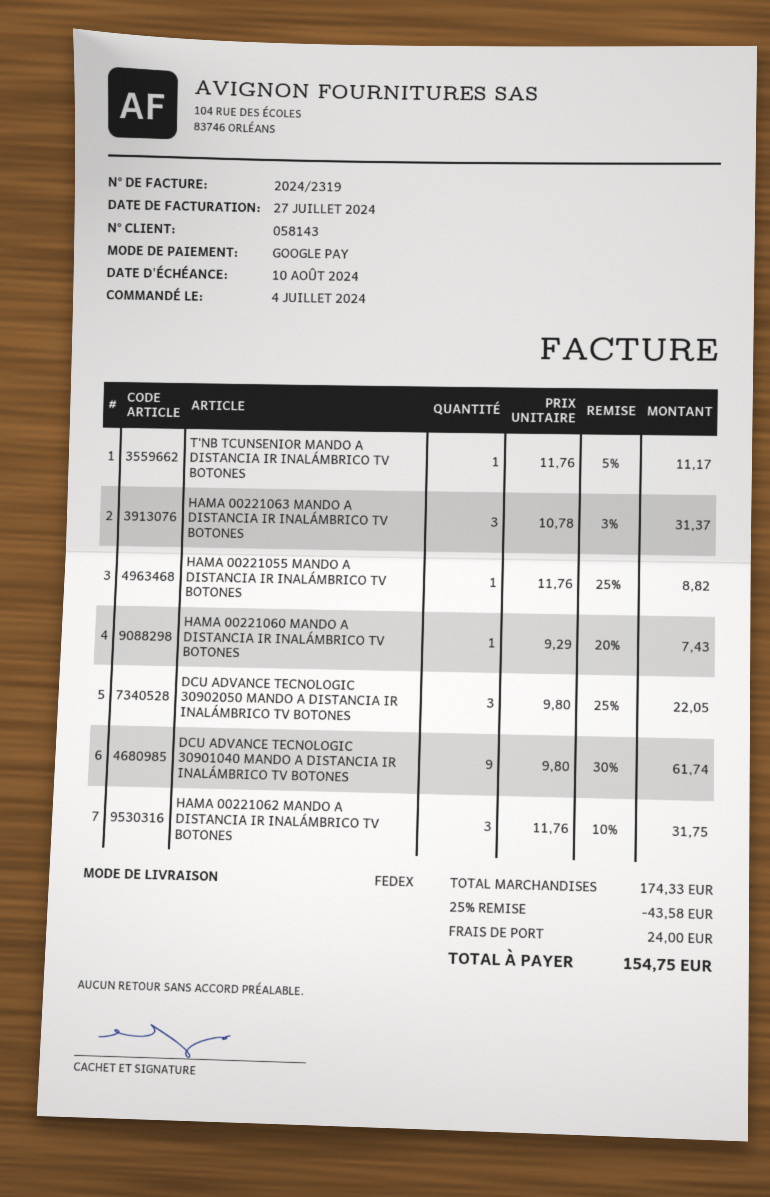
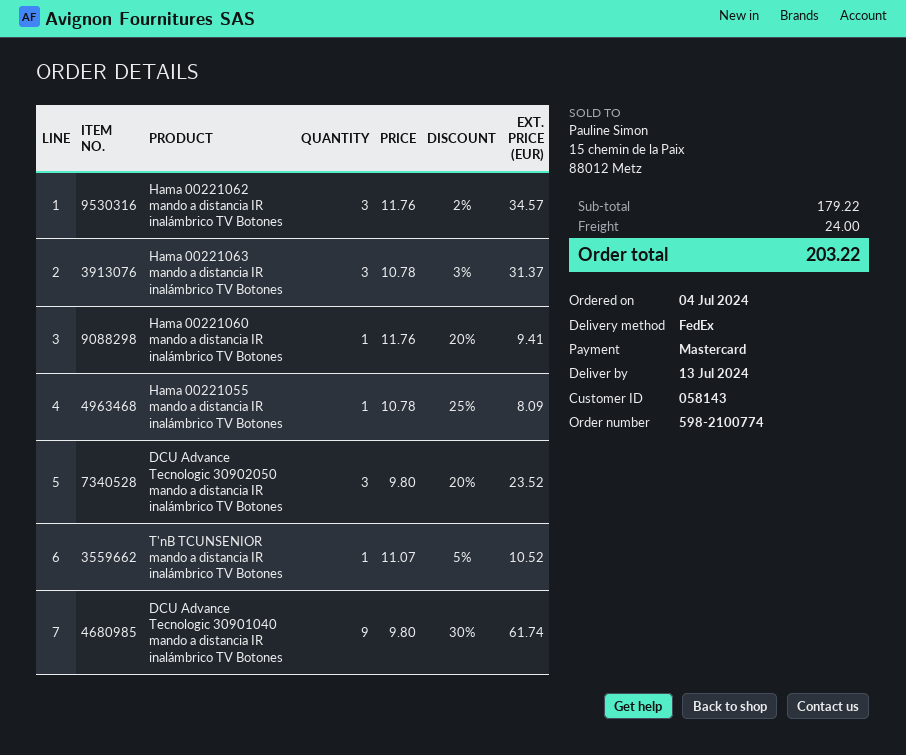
payment method: Google Pay -> Mastercard
T'NB TCUNSENIOR MANDO A DISTANCIA IR INALÁMBRICO TV BOTONES: 1 x 11.76 - 5% = 11.17 -> 1 x 11.07 - 5% = 10.52
HAMA 00221055 MANDO A DISTANCIA IR INALÁMBRICO TV BOTONES: 1 x 11.76 - 25% = 8.82 -> 1 x 10.78 - 25% = 8.09
HAMA 00221060 MANDO A DISTANCIA IR INALÁMBRICO TV BOTONES: 1 x 9.29 - 20% = 7.43 -> 1 x 11.76 - 20% = 9.41
DCU ADVANCE TECNOLOGIC 30902050 MANDO A DISTANCIA IR INALÁMBRICO TV BOTONES: 3 x 9.80 - 25% = 22.05 -> 3 x 9.80 - 20% = 23.52
HAMA 00221062 MANDO A DISTANCIA IR INALÁMBRICO TV BOTONES: 3 x 11.76 - 10% = 31.75 -> 3 x 11.76 - 2% = 34.57
subtotal: 174.33 -> 179.22
discount: 25% = 43.58 -> none
total: 154.75 -> 203.22

